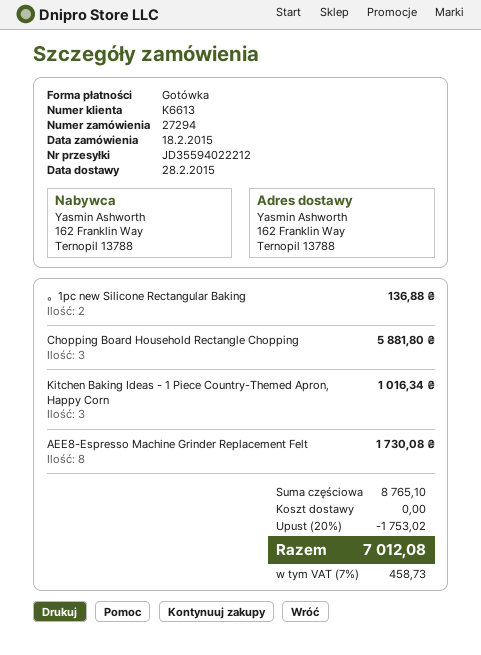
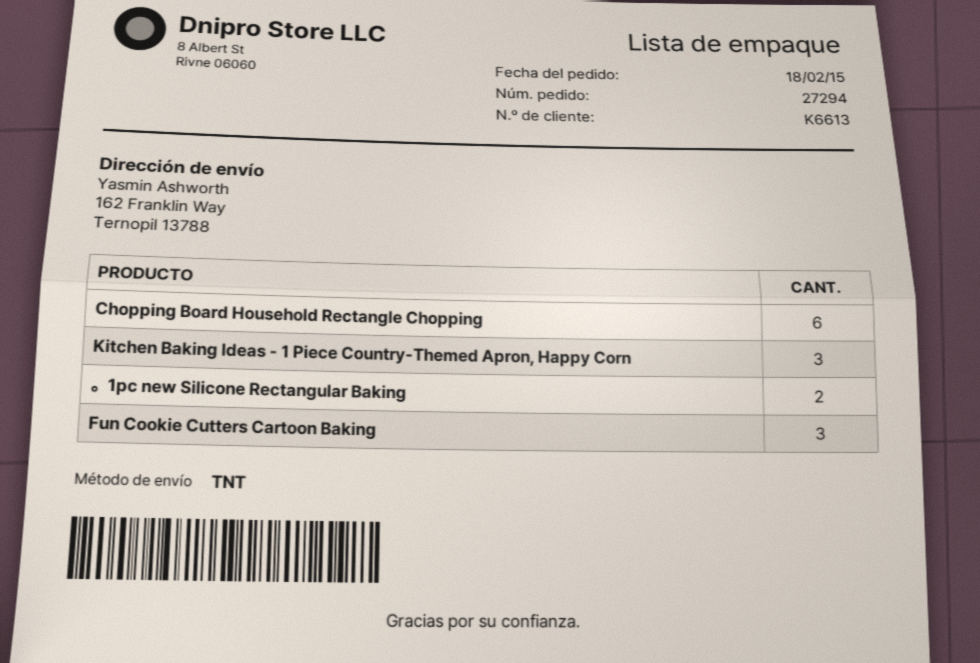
Chopping Board Household Rectangle Chopping: 3 -> 6
AEE8-Espresso Machine Grinder Replacement Felt: 8 -> none
Fun Cookie Cutters Cartoon Baking: none -> 3

